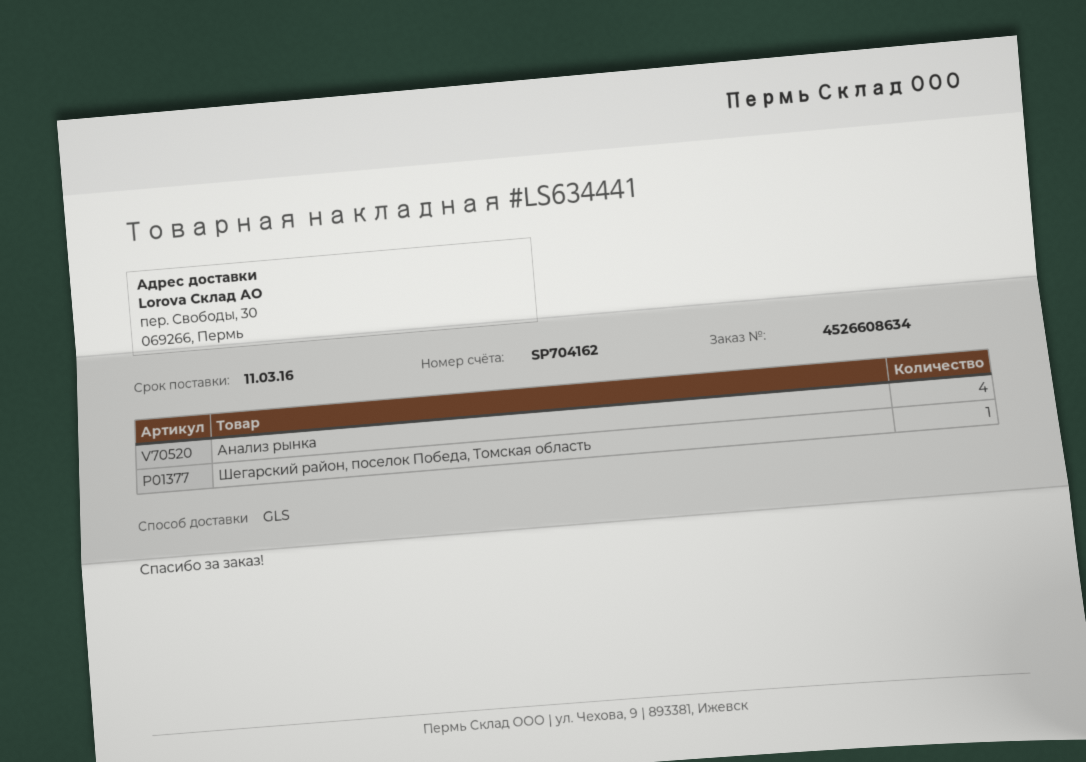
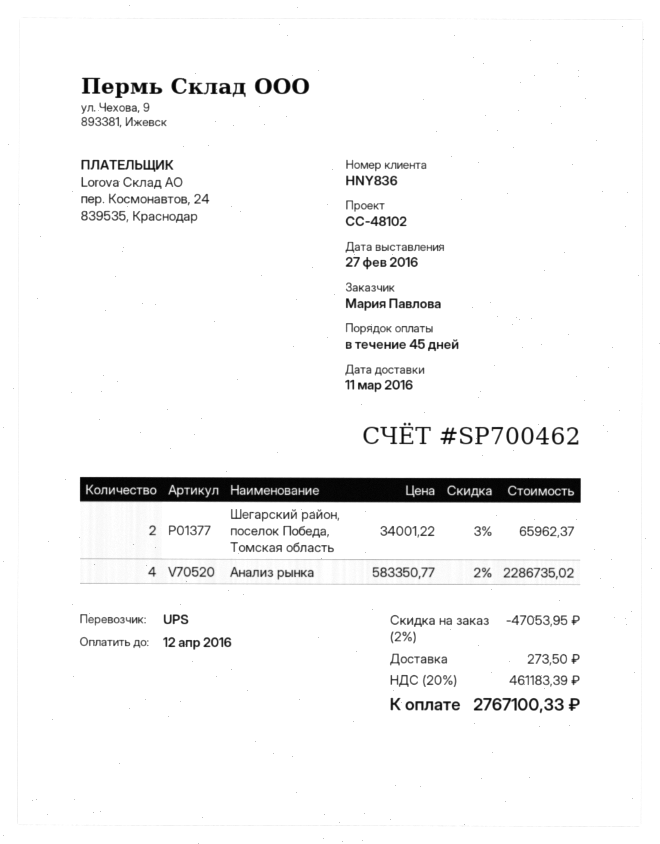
invoice number: SP704162 -> SP700462
shipping method: GLS -> UPS
Шегарский район, поселок Победа, Томская область: 1 -> 2

